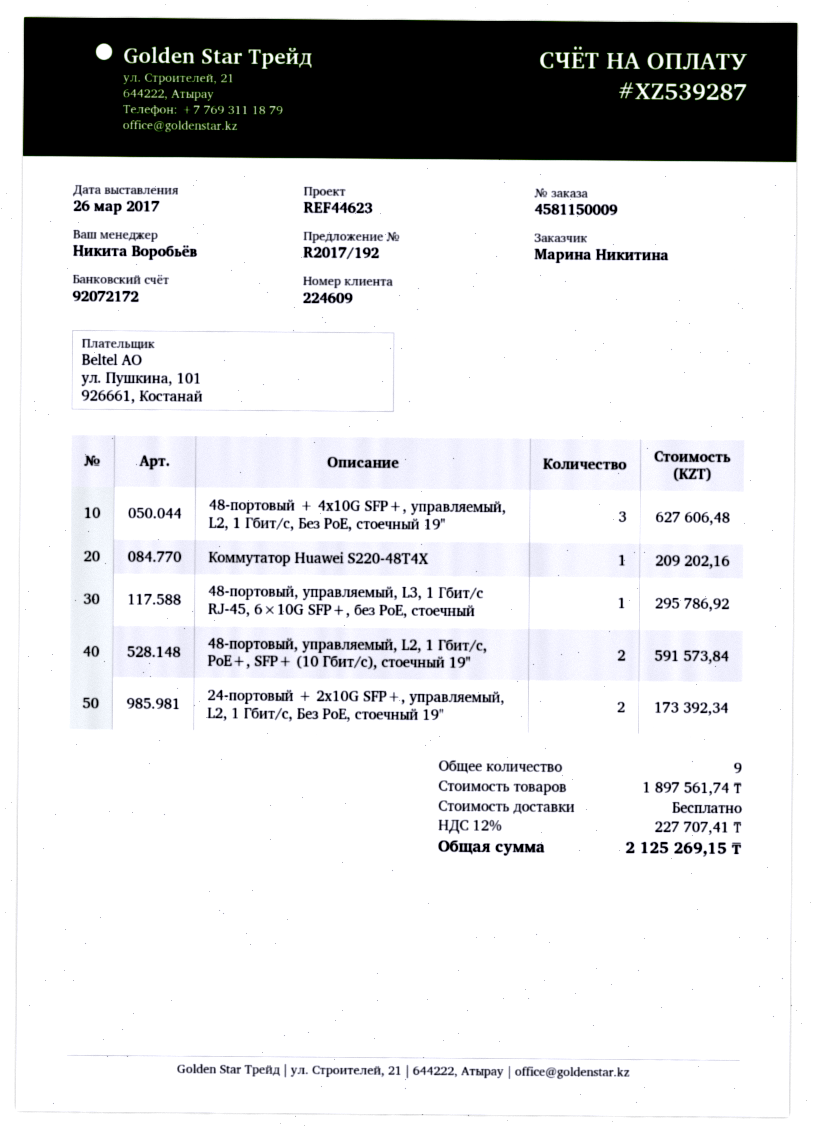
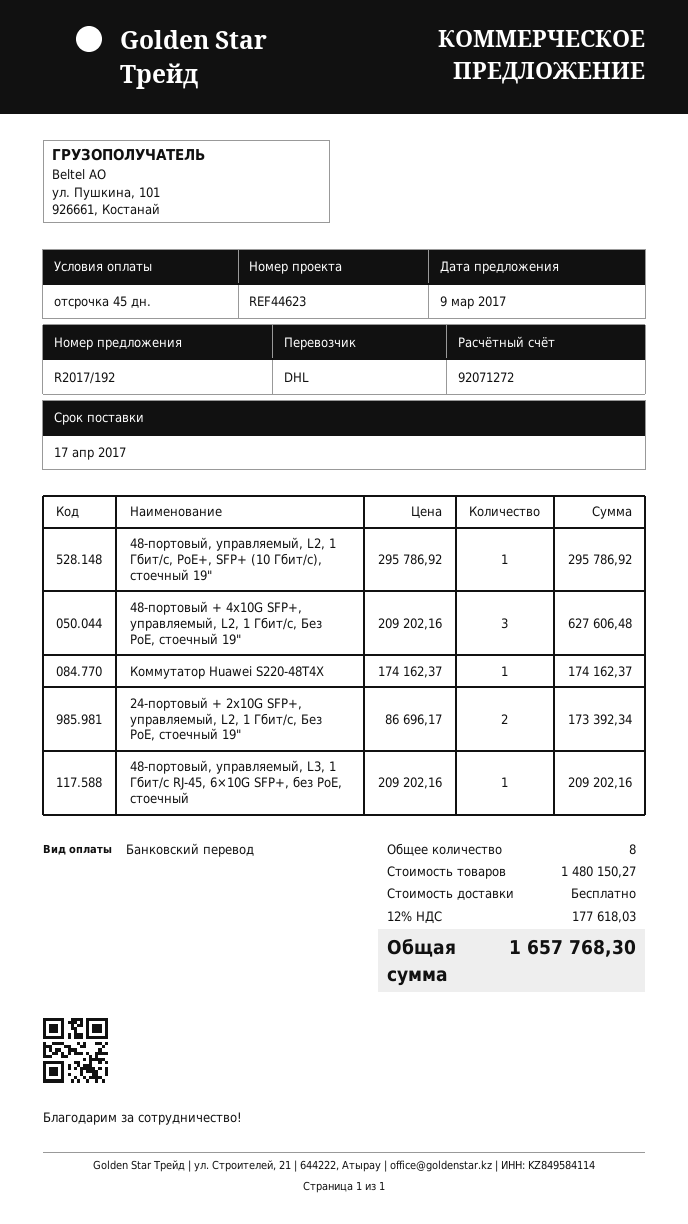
bank account: 92072172 -> 92071272
Коммутатор Huawei S220-48T4X: 1 for 209202.16 -> 1 for 174162.37
48-портовый, управляемый, L3, 1 Гбит/с RJ-45, 6×10G SFP+, без PoE, стоечный: 1 for 295786.92 -> 1 for 209202.16
48-портовый, управляемый, L2, 1 Гбит/с, PoE+, SFP+ (10 Гбит/с), стоечный 19": 2 for 591573.84 -> 1 for 295786.92
total quantity: 9 -> 8
subtotal: 1897561.74 -> 1480150.27
tax: 12% = 227707.41 -> 12% = 177618.03
total: 2125269.15 -> 1657768.30

